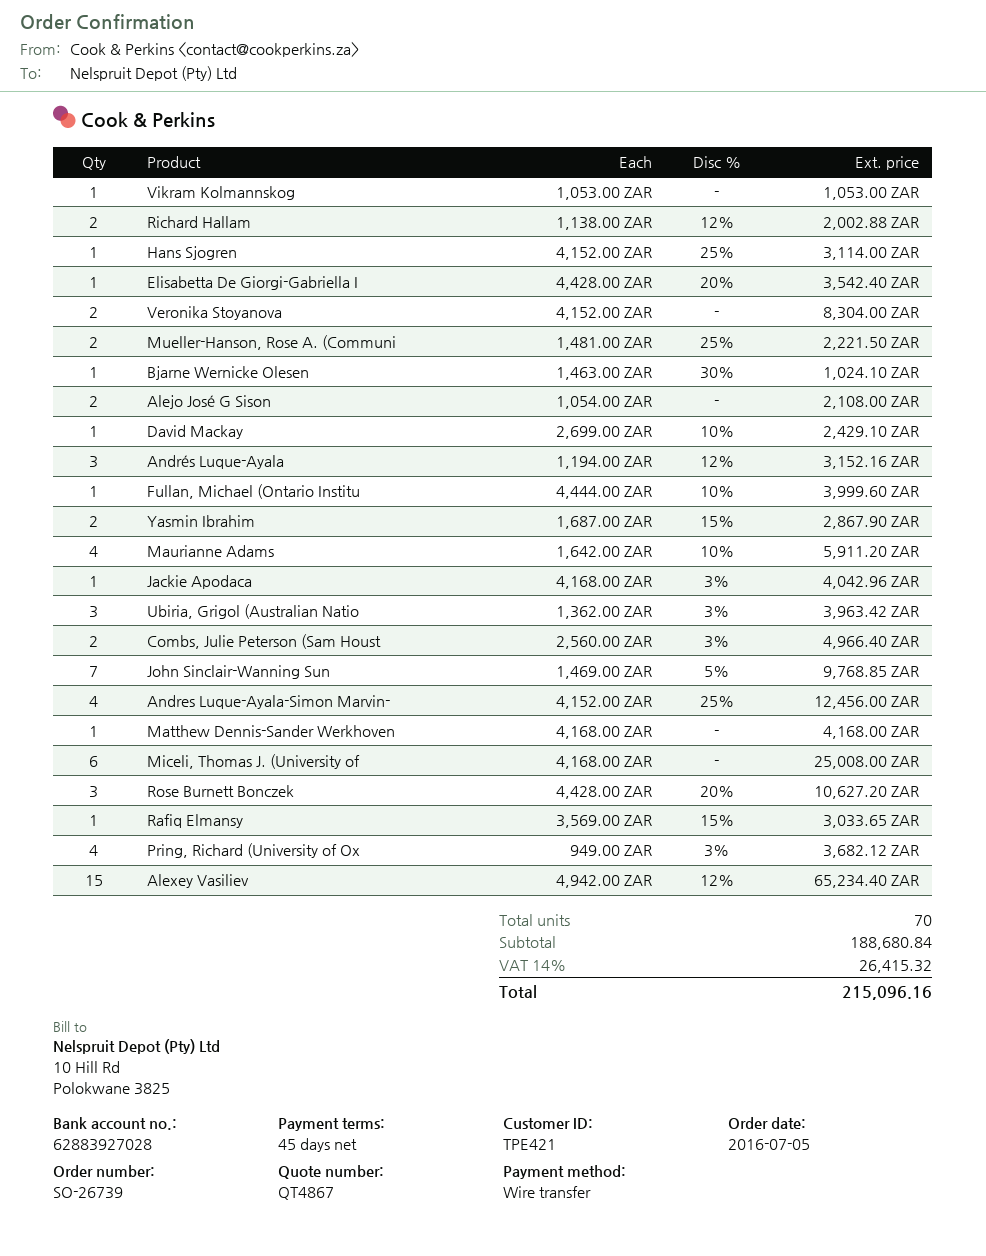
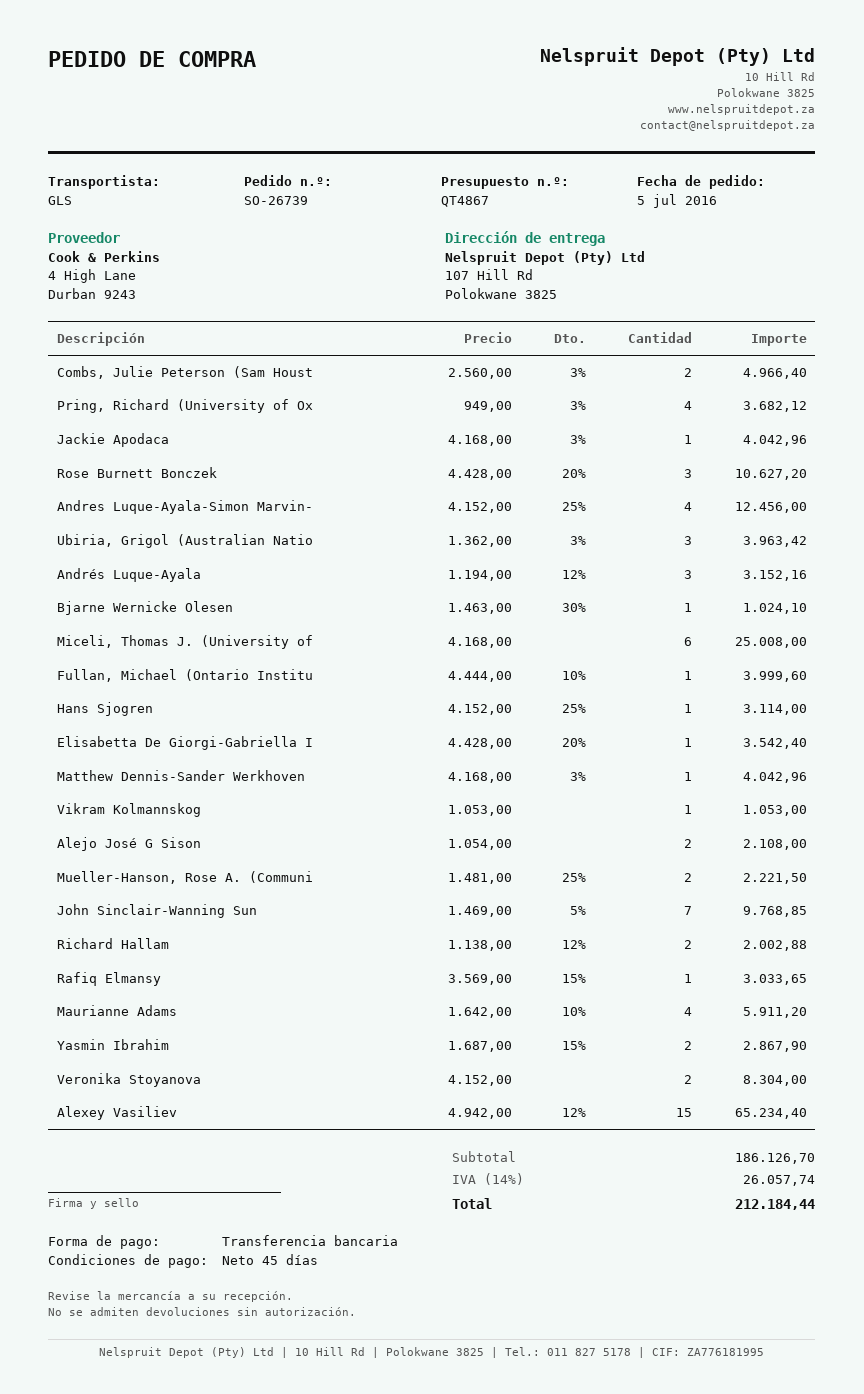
David Mackay: 1 x 2699.00 - 10% = 2429.10 -> none
Matthew Dennis-Sander Werkhoven: 1 x 4168.00 = 4168.00 -> 1 x 4168.00 - 3% = 4042.96
subtotal: 188680.84 -> 186126.70
tax: 14% = 26415.32 -> 14% = 26057.74
total: 215096.16 -> 212184.44

